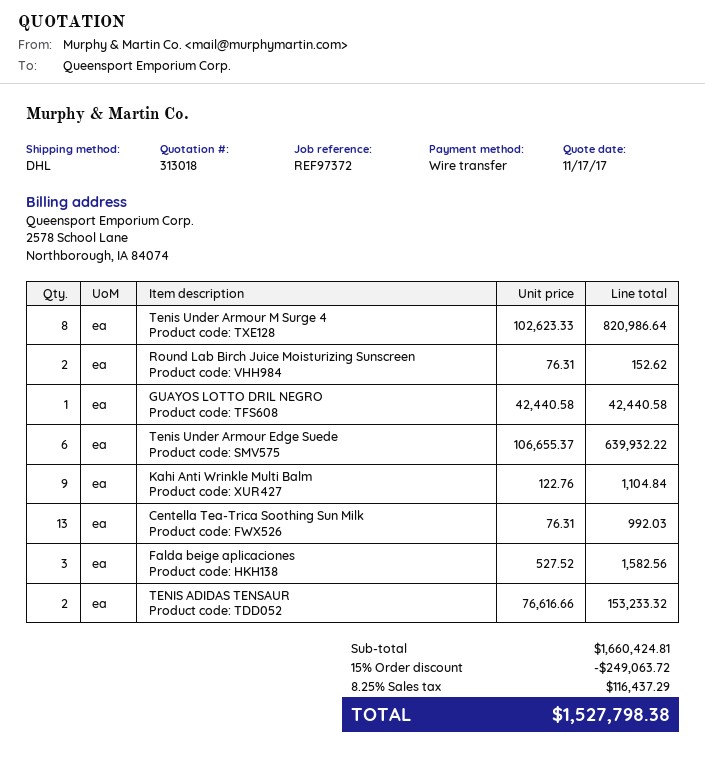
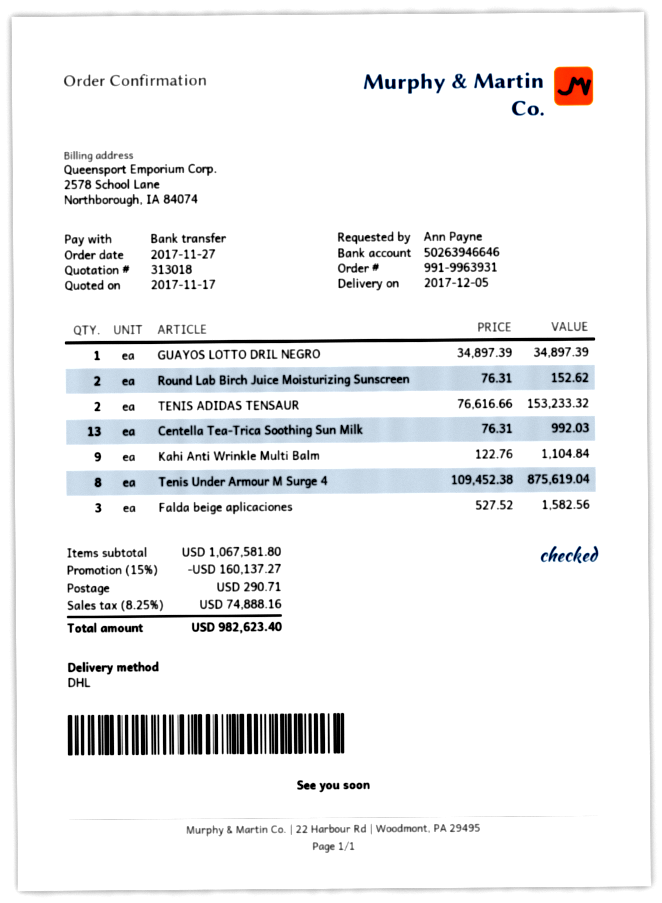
Tenis Under Armour M Surge 4: 8 x 102623.33 = 820986.64 -> 8 x 109452.38 = 875619.04
GUAYOS LOTTO DRIL NEGRO: 1 x 42440.58 = 42440.58 -> 1 x 34897.39 = 34897.39
Tenis Under Armour Edge Suede: 6 x 106655.37 = 639932.22 -> none
subtotal: 1660424.81 -> 1067581.80
discount: 15% = 249063.72 -> 15% = 160137.27
shipping: none -> 290.71
tax: 8.25% = 116437.29 -> 8.25% = 74888.16
total: 1527798.38 -> 982623.40

